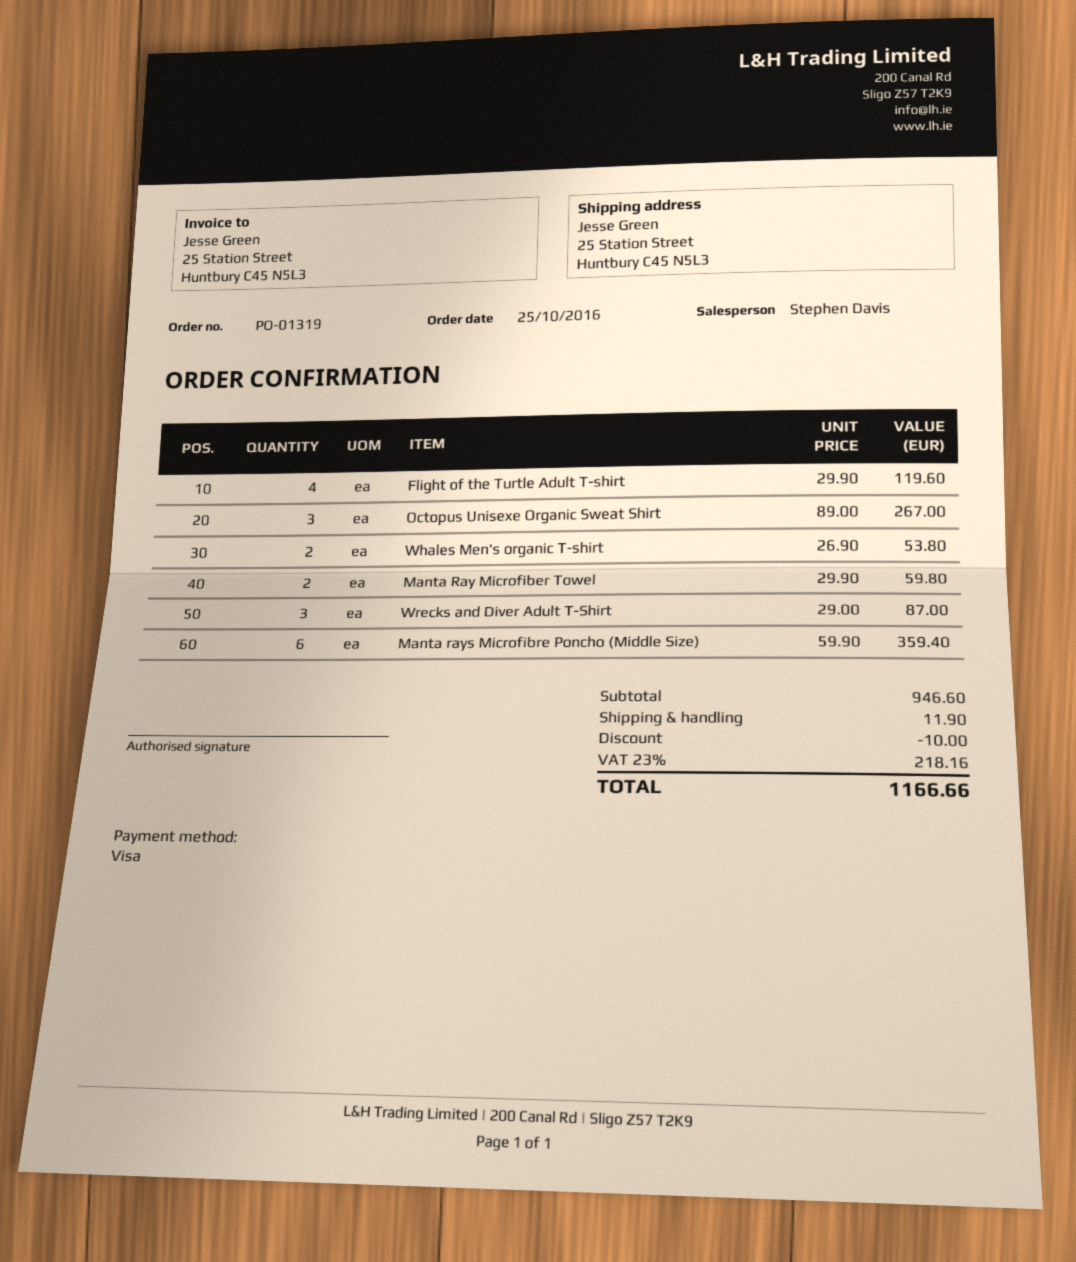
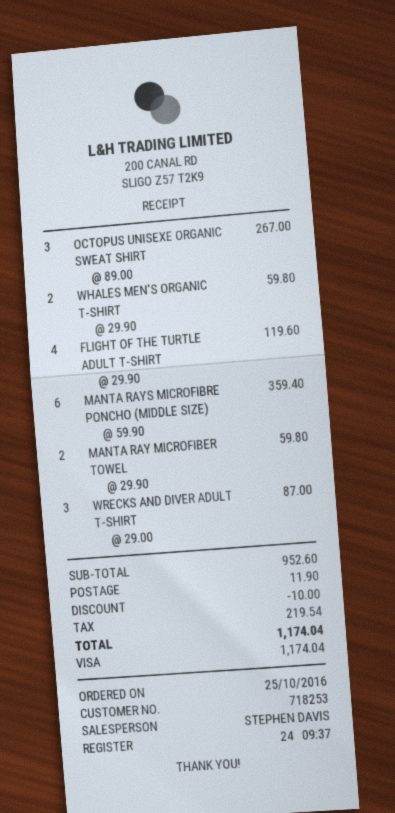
Whales Men's organic T-shirt: 2 x 26.90 = 53.80 -> 2 x 29.90 = 59.80
subtotal: 946.60 -> 952.60
tax: 218.16 -> 219.54
total: 1166.66 -> 1174.04

